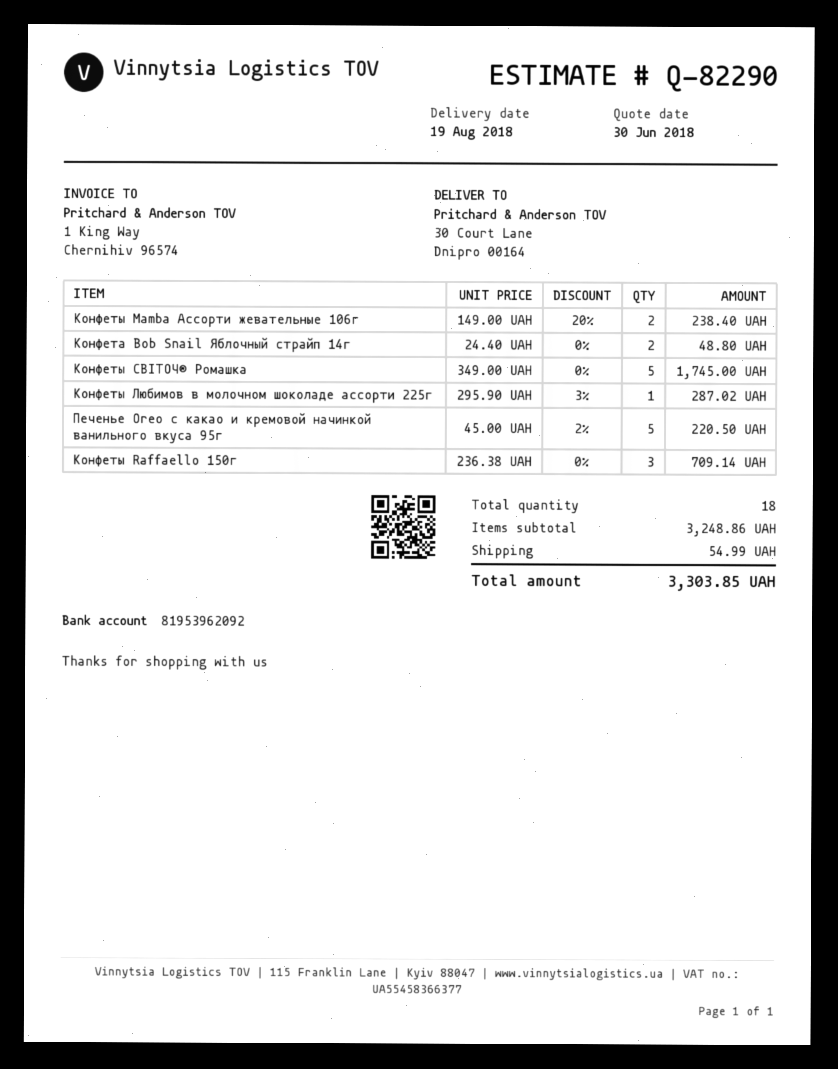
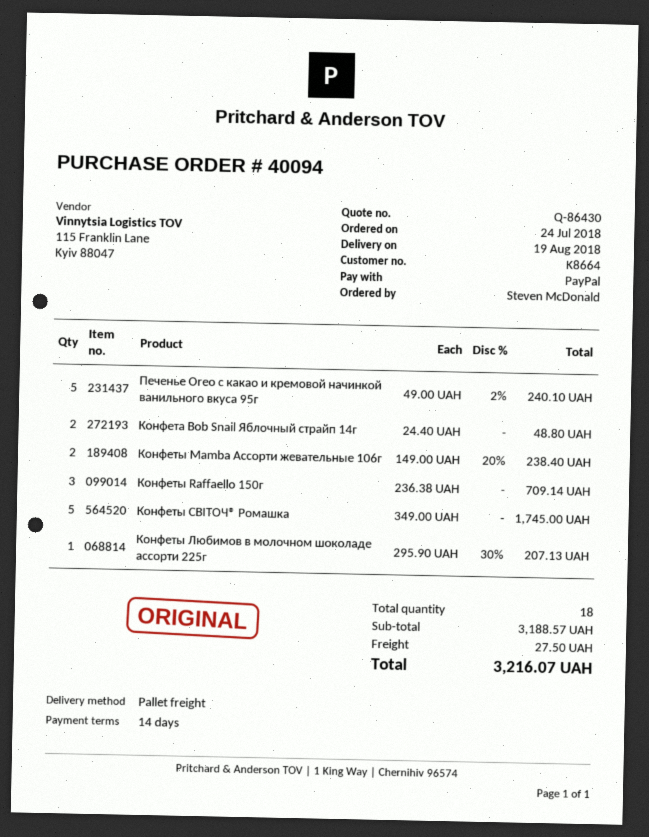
quote number: Q-82290 -> Q-86430
Конфеты Любимов в молочном шоколаде ассорти 225г: 1 x 295.90 - 3% = 287.02 -> 1 x 295.90 - 30% = 207.13
Печенье Oreo с какао и кремовой начинкой ванильного вкуса 95г: 5 x 45.00 - 2% = 220.50 -> 5 x 49.00 - 2% = 240.10
subtotal: 3248.86 -> 3188.57
shipping: 54.99 -> 27.50
total: 3303.85 -> 3216.07

